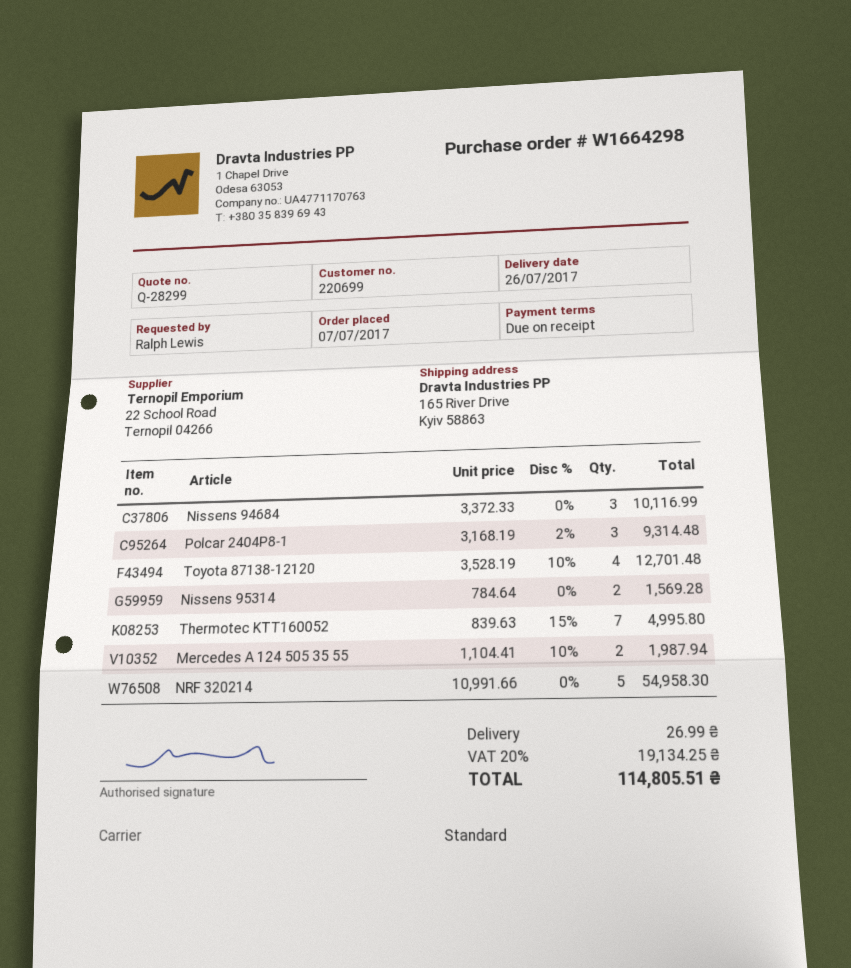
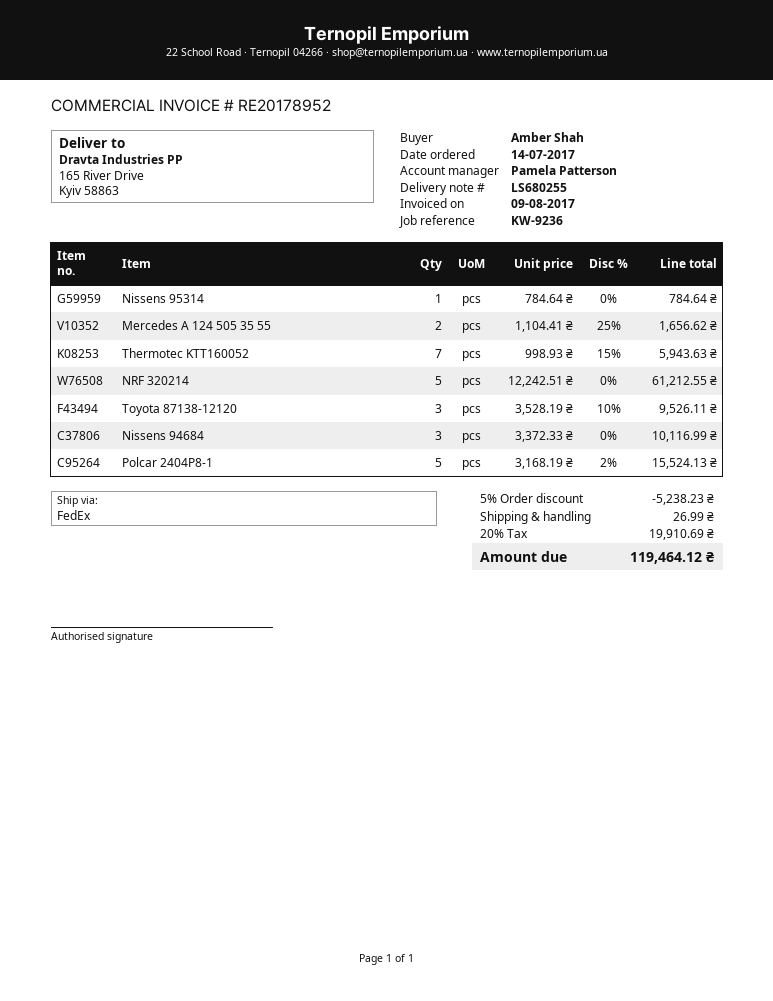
order date: 2017-07-07 -> 2017-07-14
ordered by: Ralph Lewis -> Amber Shah
shipping method: standard -> FedEx
Polcar 2404P8-1: 3 x 3168.19 - 2% = 9314.48 -> 5 x 3168.19 - 2% = 15524.13
Toyota 87138-12120: 4 x 3528.19 - 10% = 12701.48 -> 3 x 3528.19 - 10% = 9526.11
Nissens 95314: 2 x 784.64 = 1569.28 -> 1 x 784.64 = 784.64
Thermotec KTT160052: 7 x 839.63 - 15% = 4995.80 -> 7 x 998.93 - 15% = 5943.63
Mercedes A 124 505 35 55: 2 x 1104.41 - 10% = 1987.94 -> 2 x 1104.41 - 25% = 1656.62
NRF 320214: 5 x 10991.66 = 54958.30 -> 5 x 12242.51 = 61212.55
discount: none -> 5% = 5238.23
tax: 20% = 19134.25 -> 20% = 19910.69
total: 114805.51 -> 119464.12

